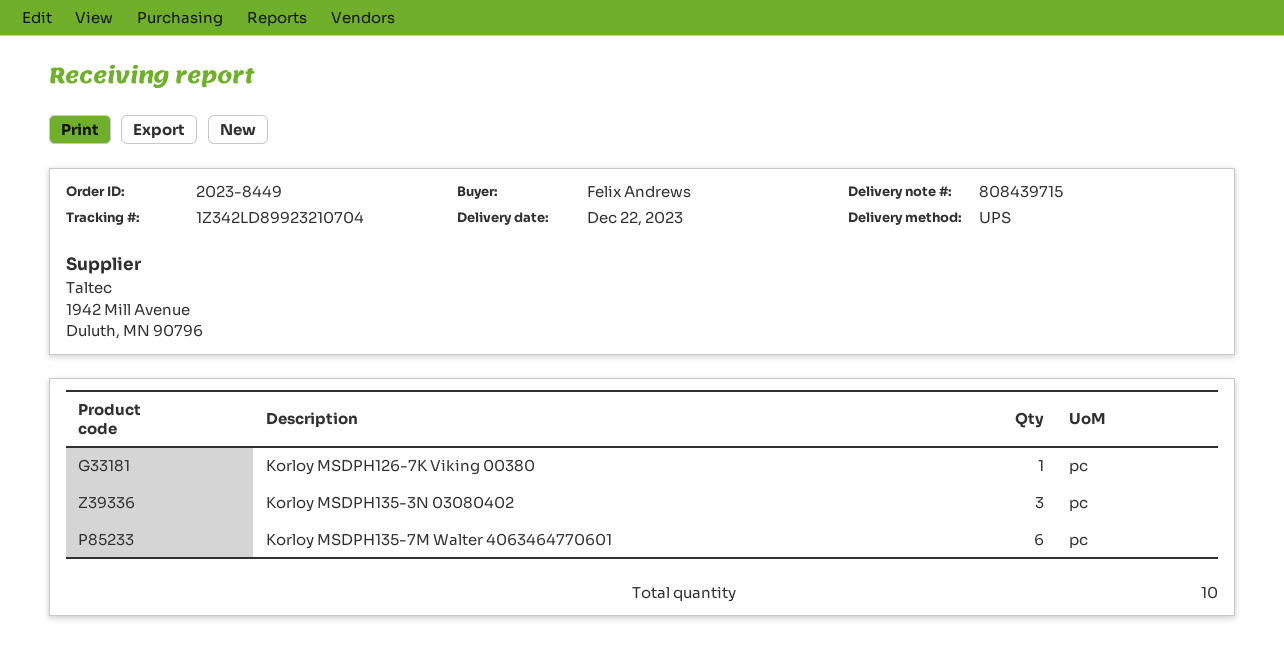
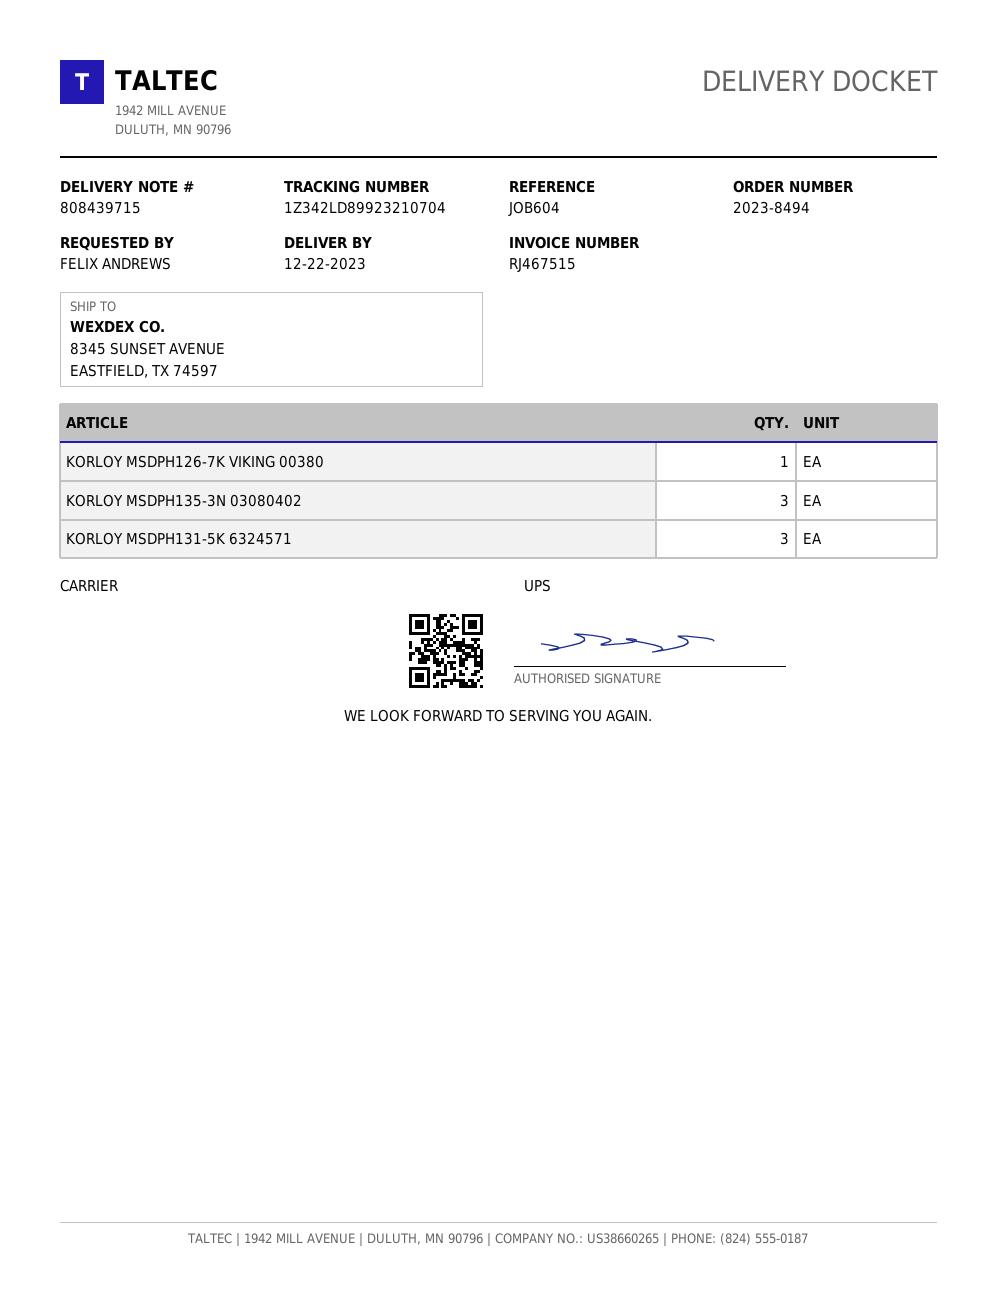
order number: 2023-8449 -> 2023-8494
Korloy MSDPH135-7M Walter 4063464770601: 6 -> none
KORLOY MSDPH131-5K 6324571: none -> 3

